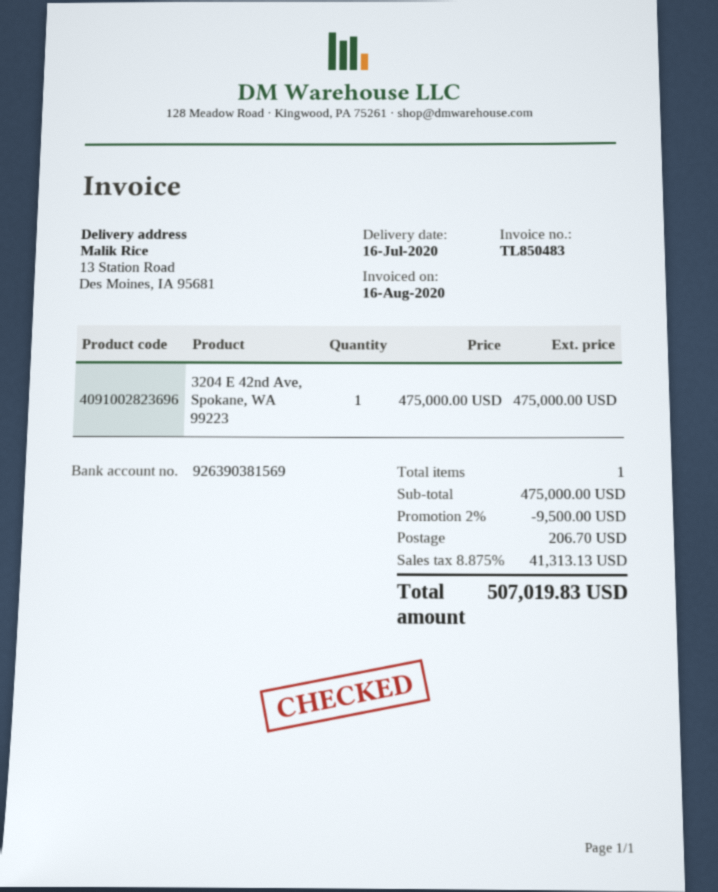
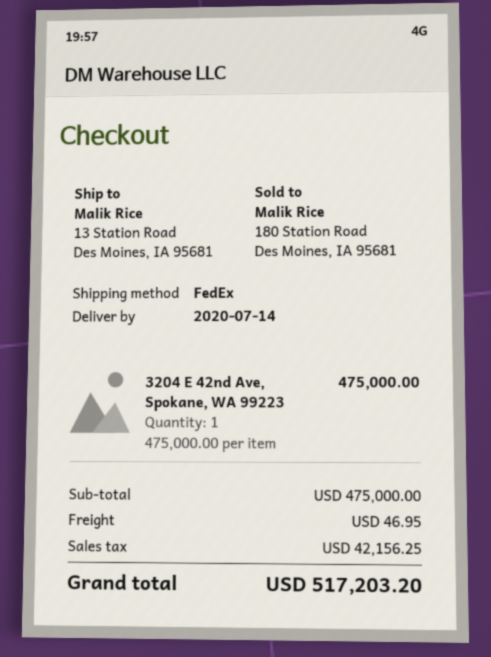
delivery date: 2020-07-16 -> 2020-07-14
discount: 2% = 9500.00 -> none
shipping: 206.70 -> 46.95
tax: 41313.13 -> 42156.25
total: 507019.83 -> 517203.20

